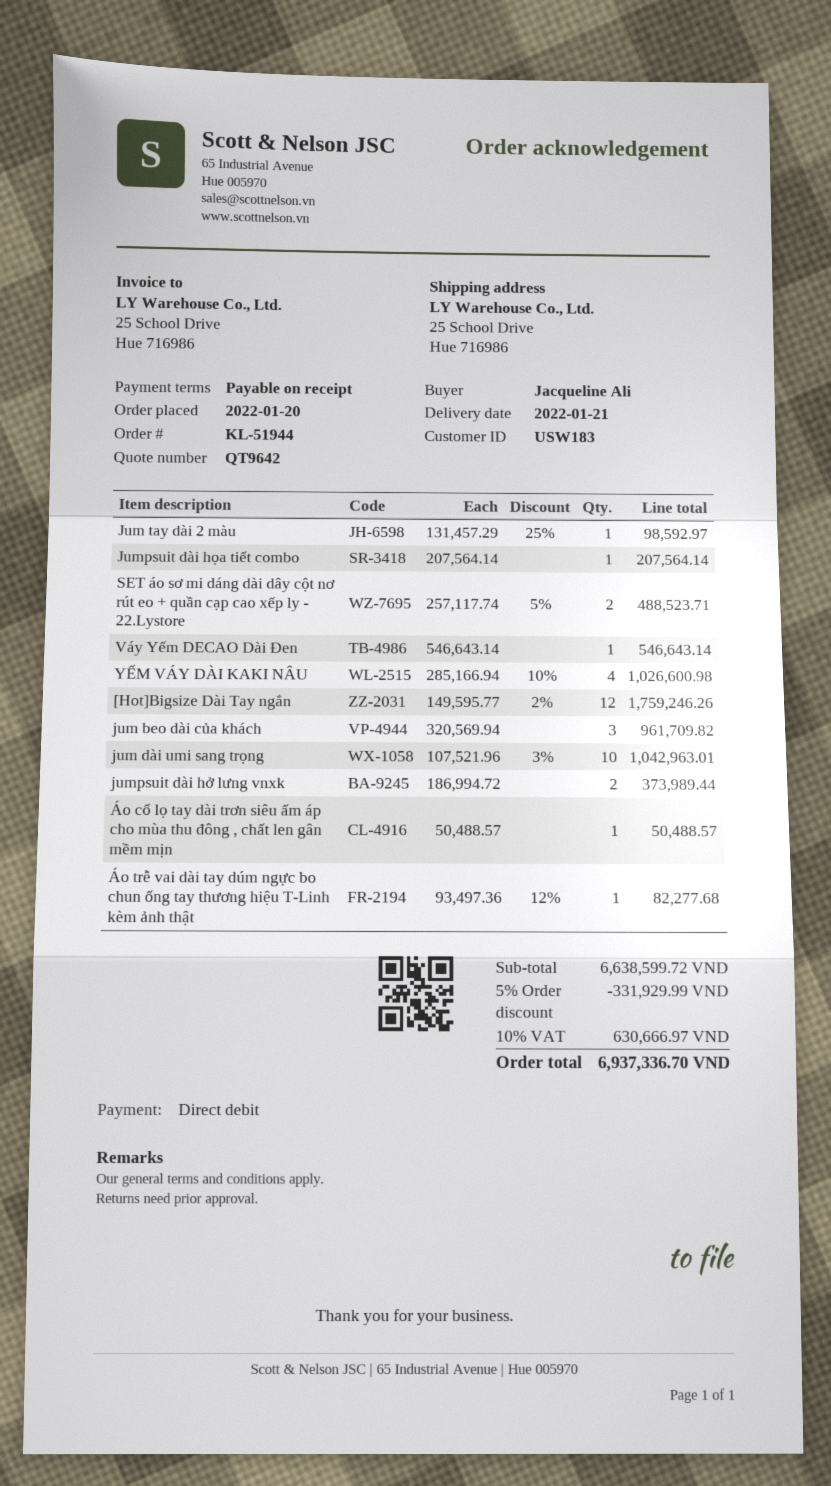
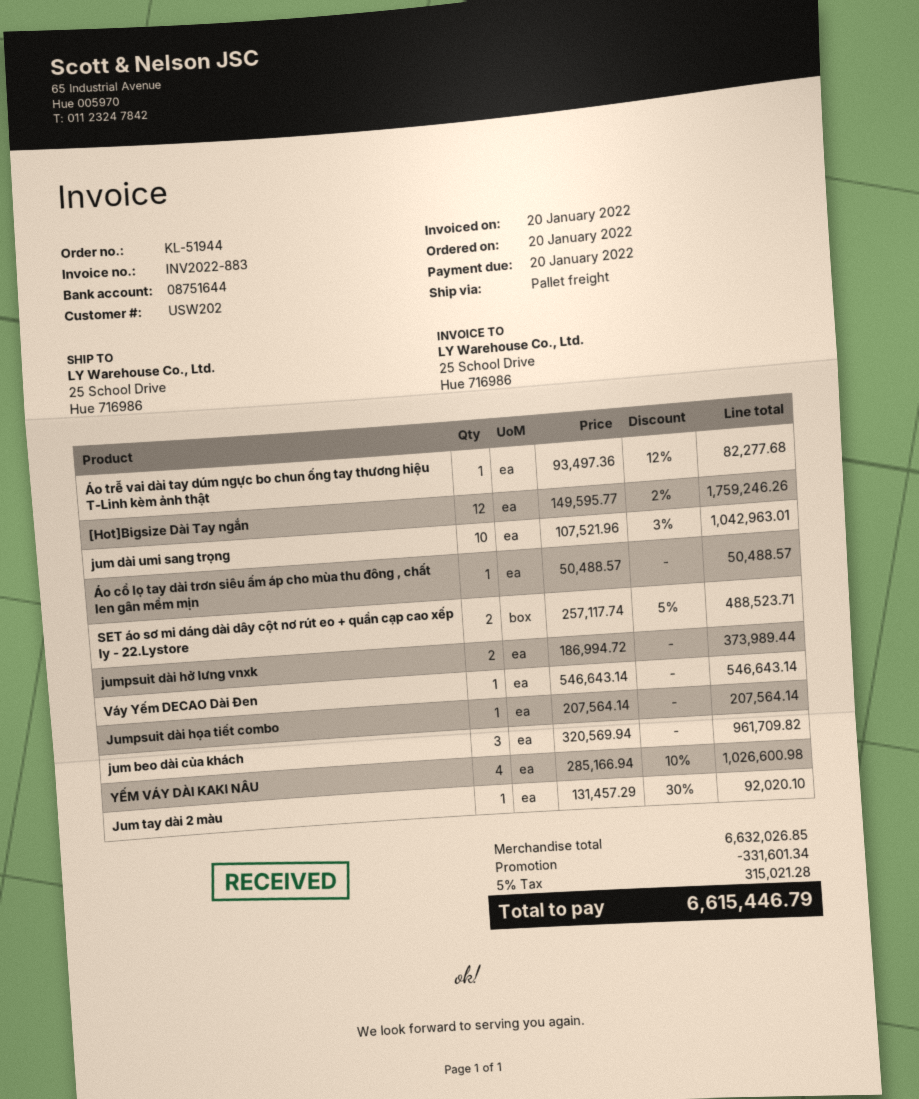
customer number: USW183 -> USW202
Jum tay dài 2 màu: 1 x 131457.29 - 25% = 98592.97 -> 1 x 131457.29 - 30% = 92020.10
subtotal: 6638599.72 -> 6632026.85
discount: 331929.99 -> 331601.34
tax: 10% = 630666.97 -> 5% = 315021.28
total: 6937336.70 -> 6615446.79

